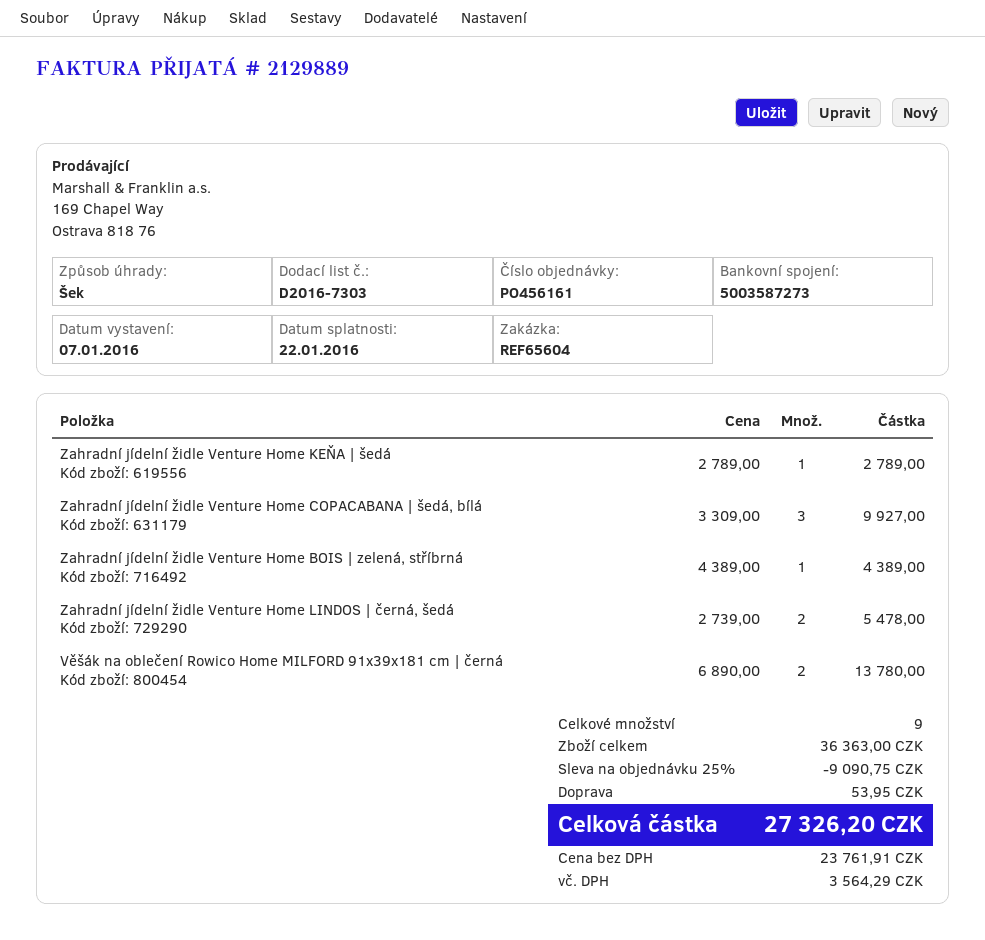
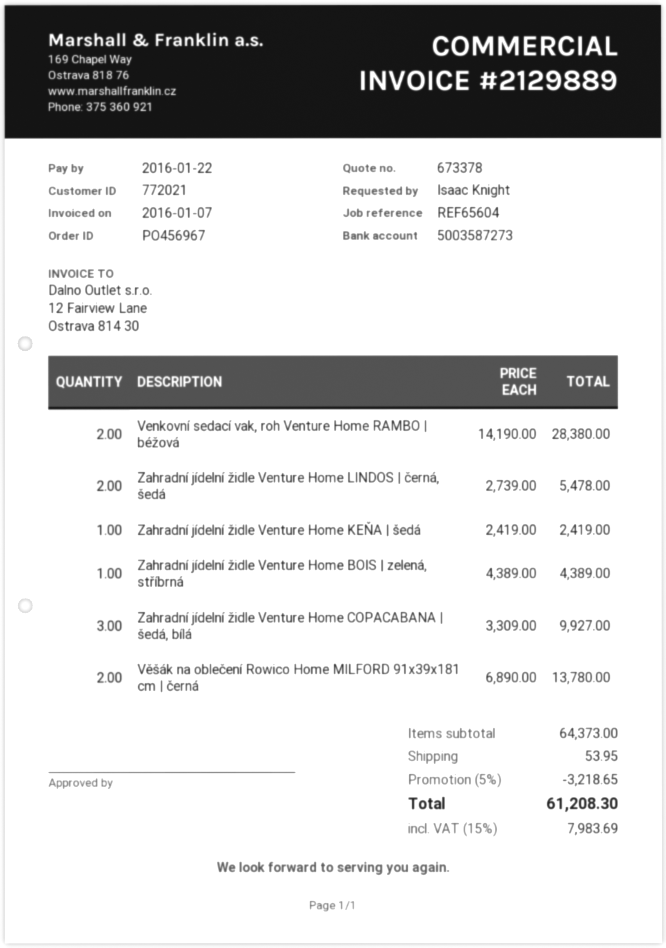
order number: PO456161 -> PO456967
Zahradní jídelní židle Venture Home KEŇA | šedá: 1 x 2789.00 = 2789.00 -> 1 x 2419.00 = 2419.00
Venkovní sedací vak, roh Venture Home RAMBO | béžová: none -> 2 x 14190.00 = 28380.00
subtotal: 36363.00 -> 64373.00
discount: 25% = 9090.75 -> 5% = 3218.65
tax: 3564.29 -> 7983.69
total: 27326.20 -> 61208.30

